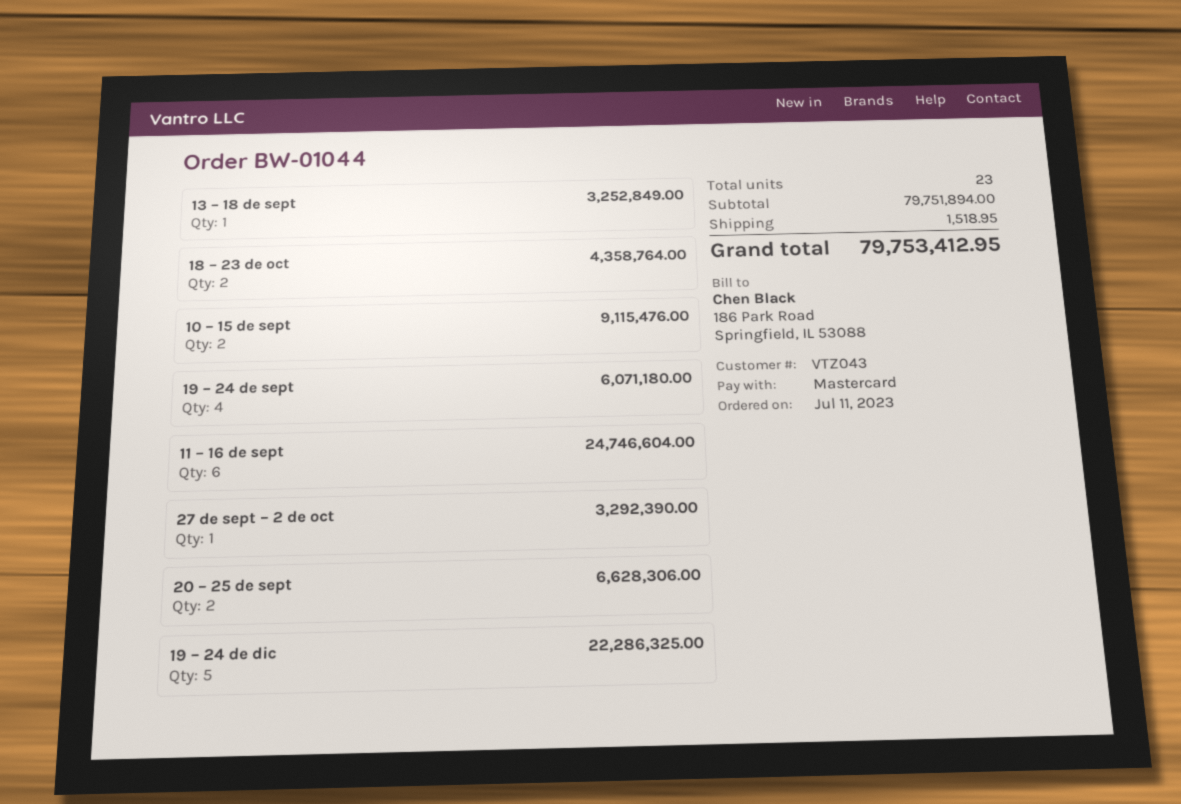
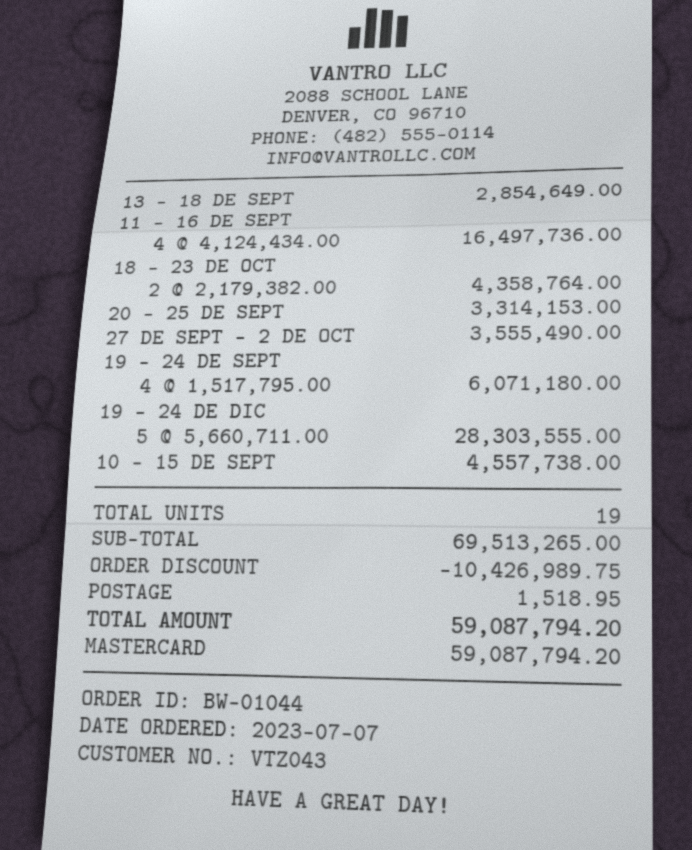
order date: 2023-07-11 -> 2023-07-07
13 – 18 de sept: 1 for 3252849.00 -> 1 for 2854649.00
10 – 15 de sept: 2 for 9115476.00 -> 1 for 4557738.00
11 – 16 de sept: 6 for 24746604.00 -> 4 for 16497736.00
27 de sept – 2 de oct: 1 for 3292390.00 -> 1 for 3555490.00
20 – 25 de sept: 2 for 6628306.00 -> 1 for 3314153.00
19 – 24 de dic: 5 for 22286325.00 -> 5 for 28303555.00
total quantity: 23 -> 19
subtotal: 79751894.00 -> 69513265.00
discount: none -> 10426989.75
total: 79753412.95 -> 59087794.20

